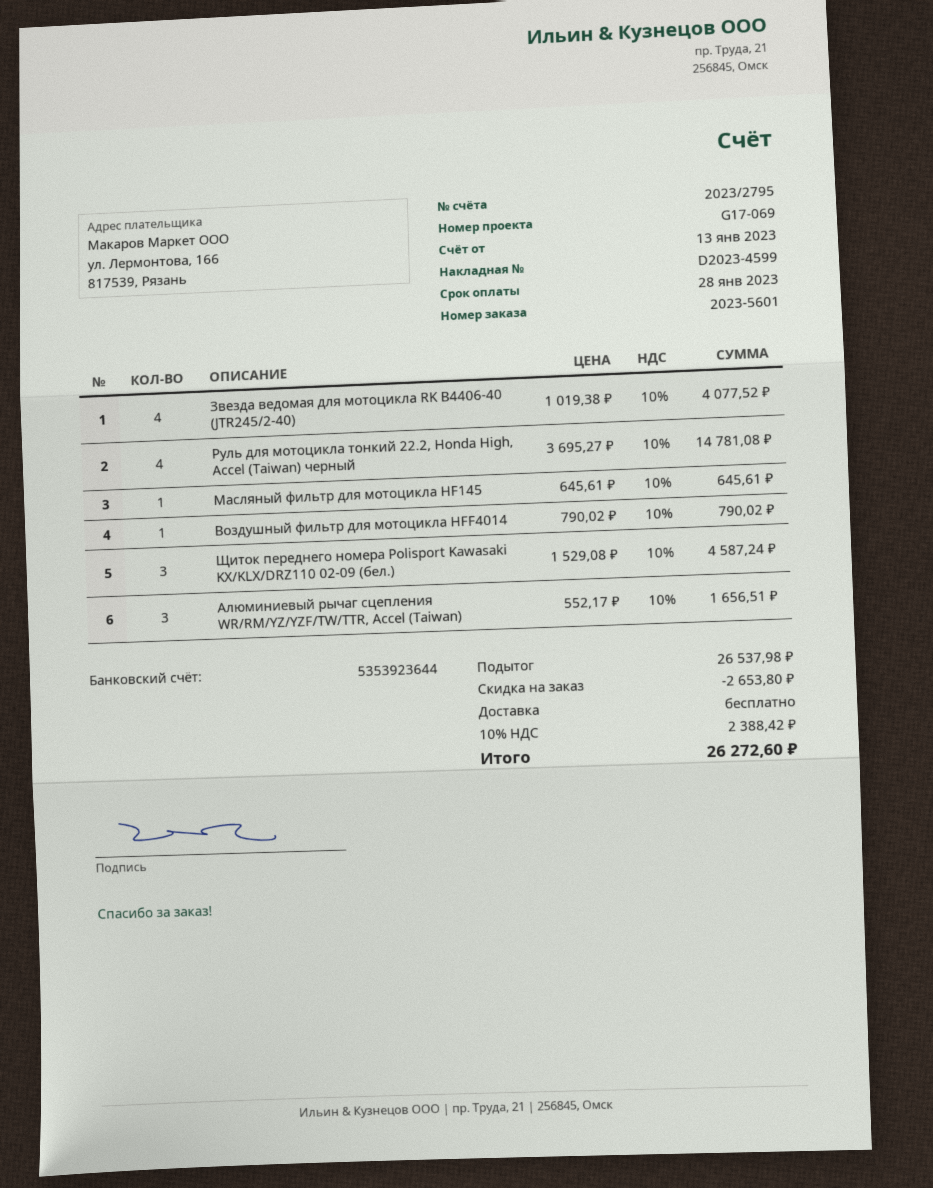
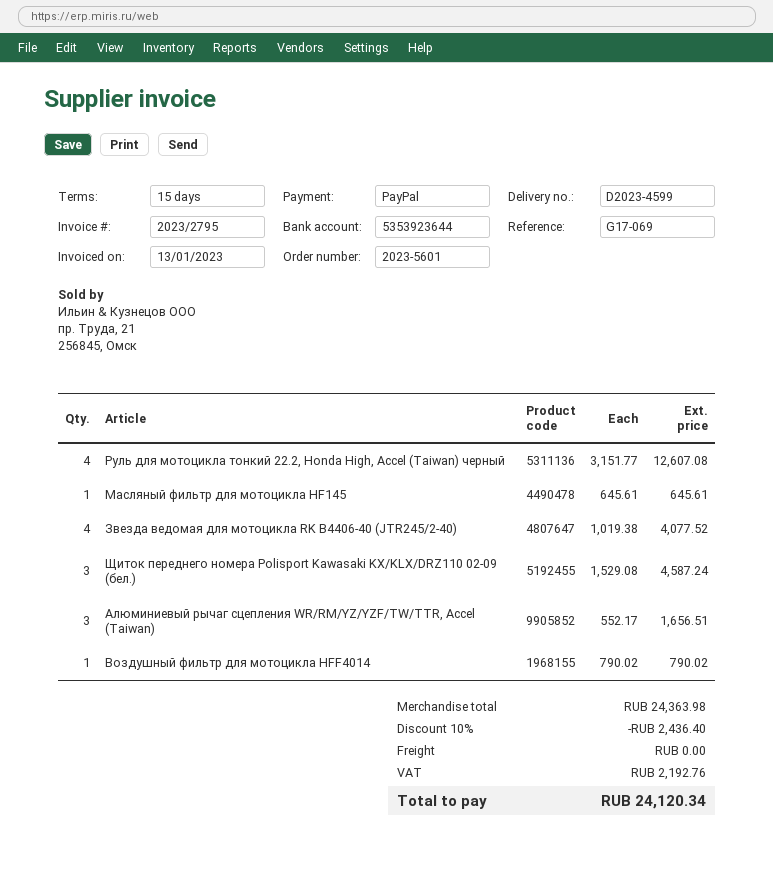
Руль для мотоцикла тонкий 22.2, Honda High, Accel (Taiwan) черный: 4 x 3695.27 = 14781.08 -> 4 x 3151.77 = 12607.08
subtotal: 26537.98 -> 24363.98
discount: 2653.80 -> 2436.40
tax: 2388.42 -> 2192.76
total: 26272.60 -> 24120.34

